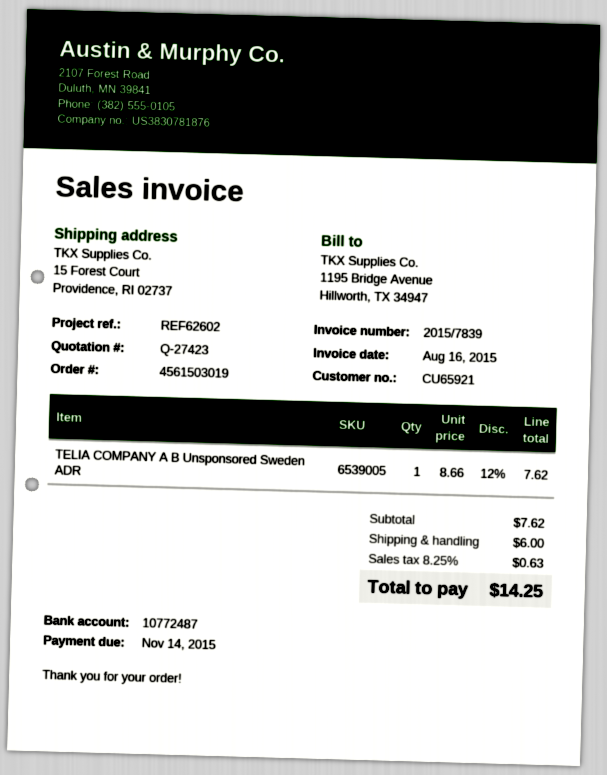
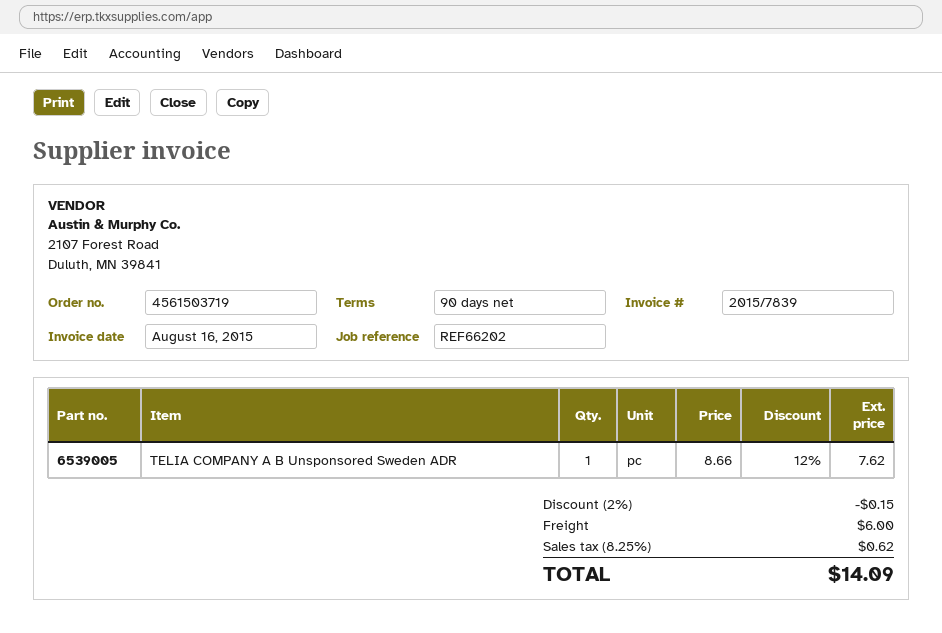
order number: 4561503019 -> 4561503719
reference: REF62602 -> REF66202
discount: none -> 2% = 0.15
tax: 8.25% = 0.63 -> 8.25% = 0.62
total: 14.25 -> 14.09

